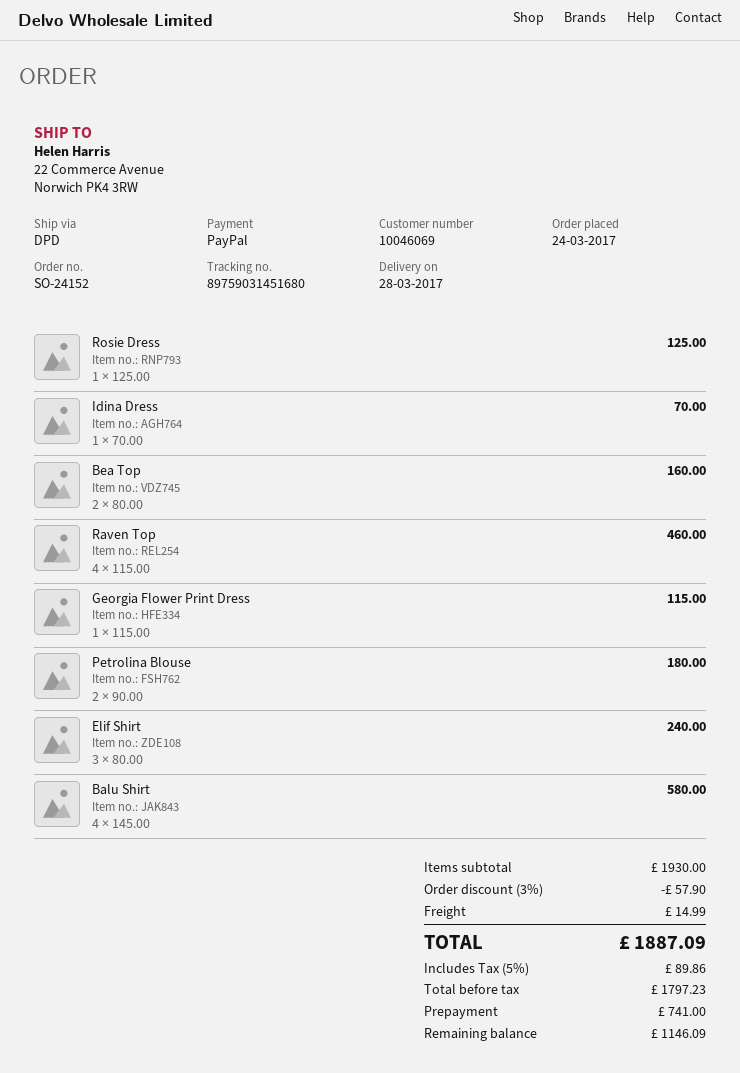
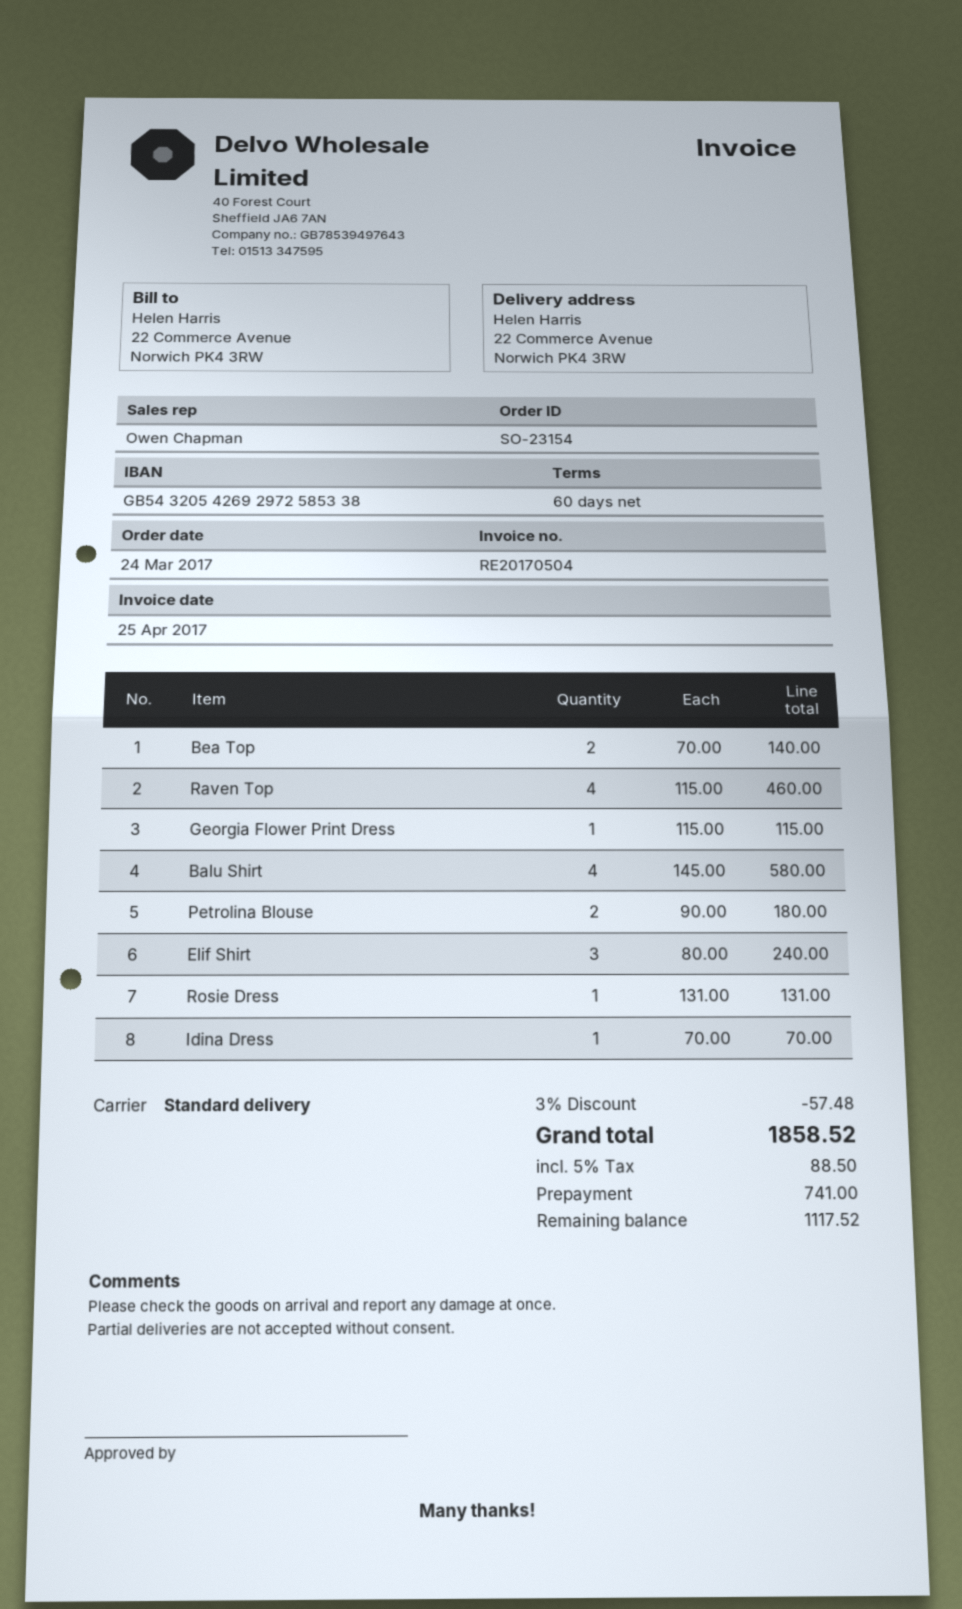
order number: SO-24152 -> SO-23154
shipping method: DPD -> standard
Rosie Dress: 1 x 125.00 = 125.00 -> 1 x 131.00 = 131.00
Bea Top: 2 x 80.00 = 160.00 -> 2 x 70.00 = 140.00
discount: 3% = 57.90 -> 3% = 57.48
shipping: 14.99 -> none
tax: 5% = 89.86 -> 5% = 88.50
total: 1887.09 -> 1858.52
balance: 1146.09 -> 1117.52

